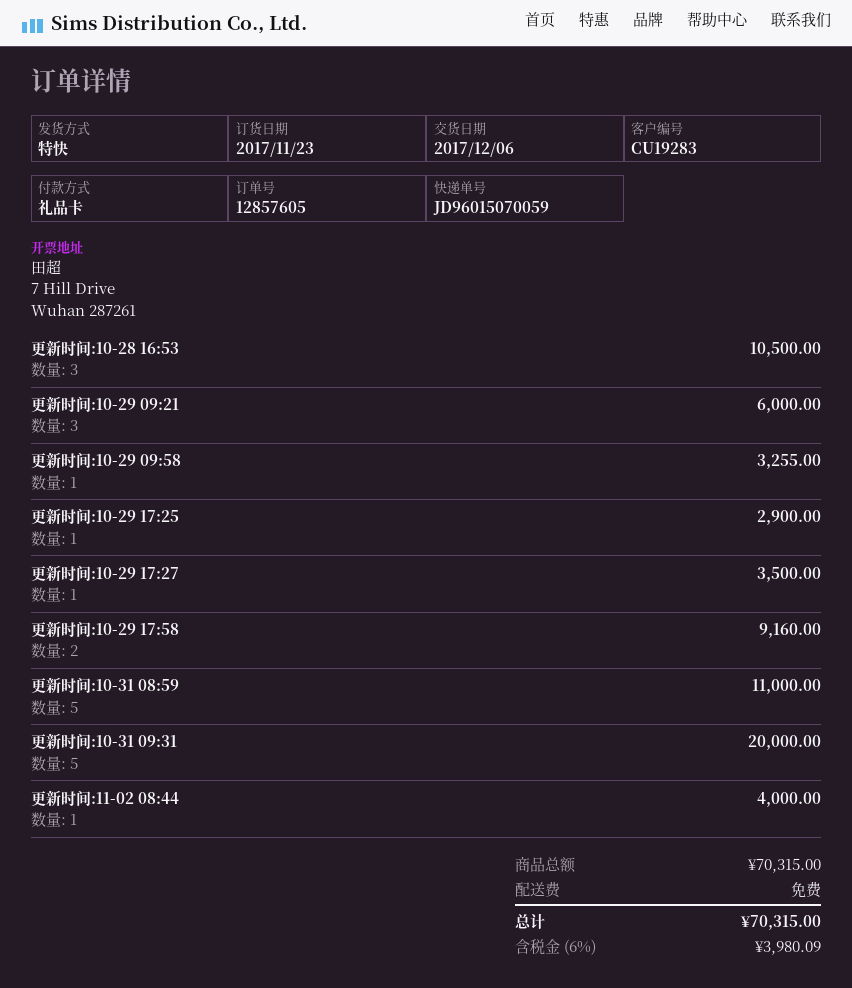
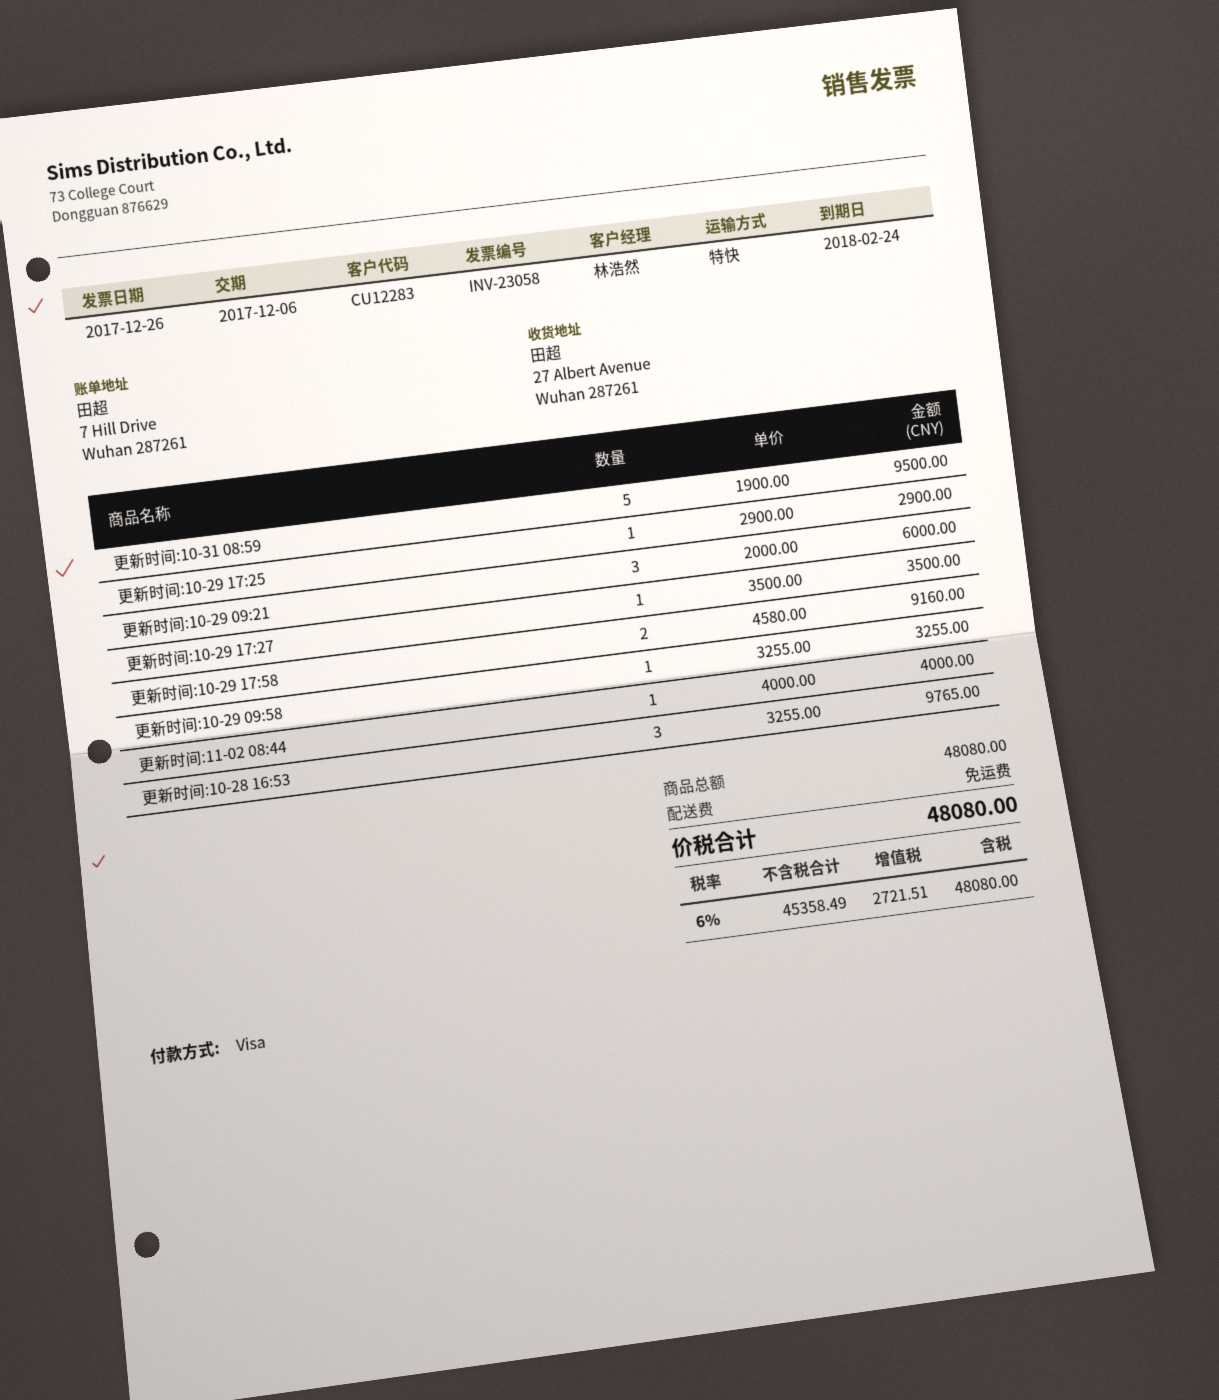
customer number: CU19283 -> CU12283
payment method: gift card -> Visa
更新时间:10-28 16:53: 3 for 10500.00 -> 3 for 9765.00
更新时间:10-31 08:59: 5 for 11000.00 -> 5 for 9500.00
更新时间:10-31 09:31: 5 for 20000.00 -> none
subtotal: 70315.00 -> 48080.00
tax: 6% = 3980.09 -> 6% = 2721.51
total: 70315.00 -> 48080.00

